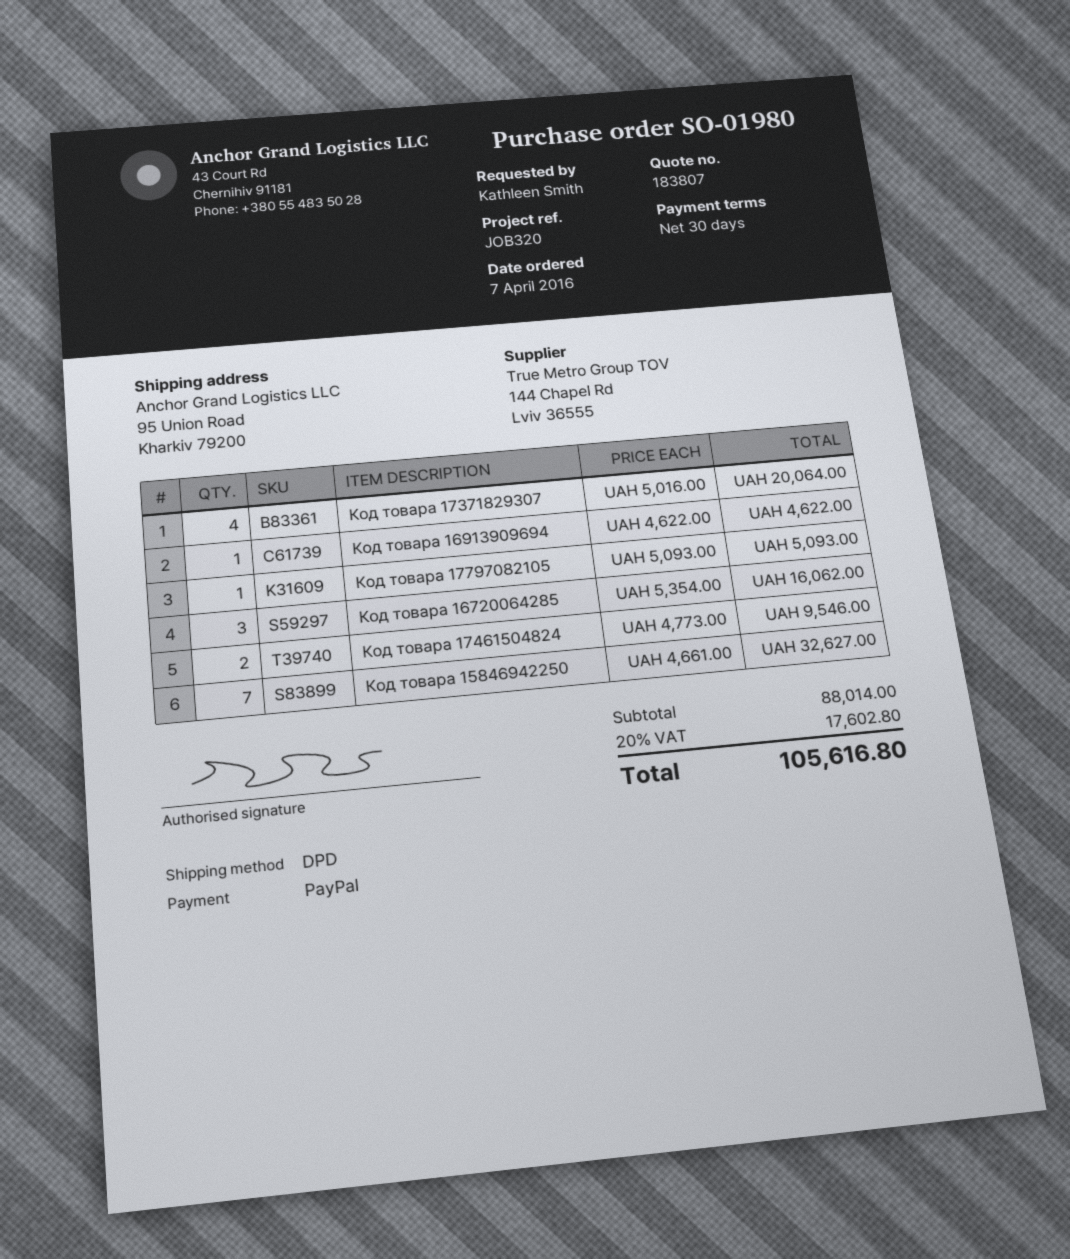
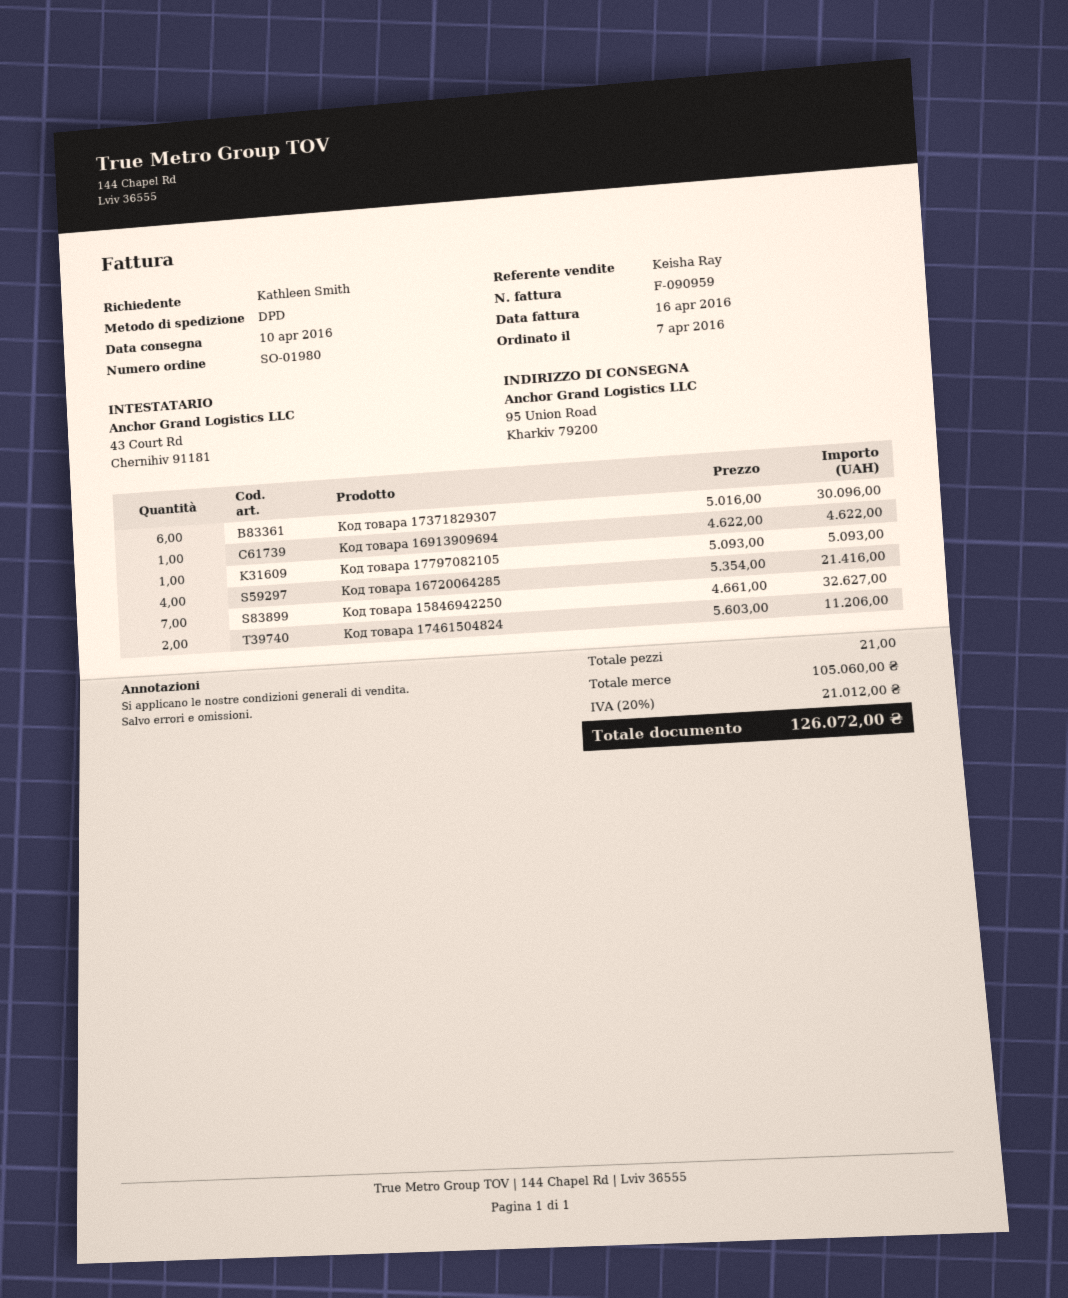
Код товара 17371829307: 4 x 5016.00 = 20064.00 -> 6 x 5016.00 = 30096.00
Код товара 16720064285: 3 x 5354.00 = 16062.00 -> 4 x 5354.00 = 21416.00
Код товара 17461504824: 2 x 4773.00 = 9546.00 -> 2 x 5603.00 = 11206.00
subtotal: 88014.00 -> 105060.00
tax: 20% = 17602.80 -> 20% = 21012.00
total: 105616.80 -> 126072.00

